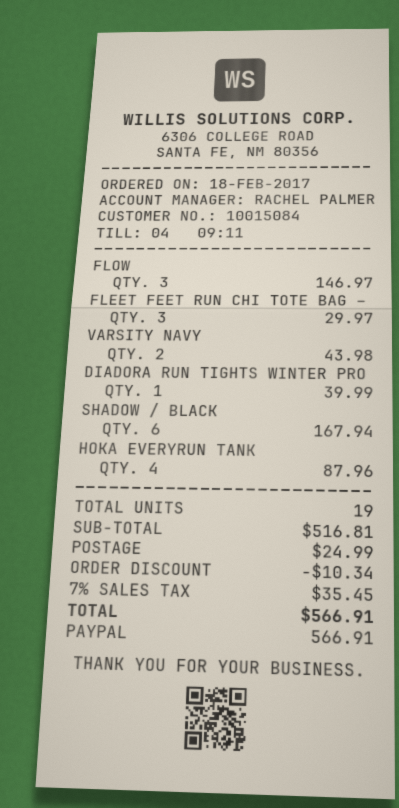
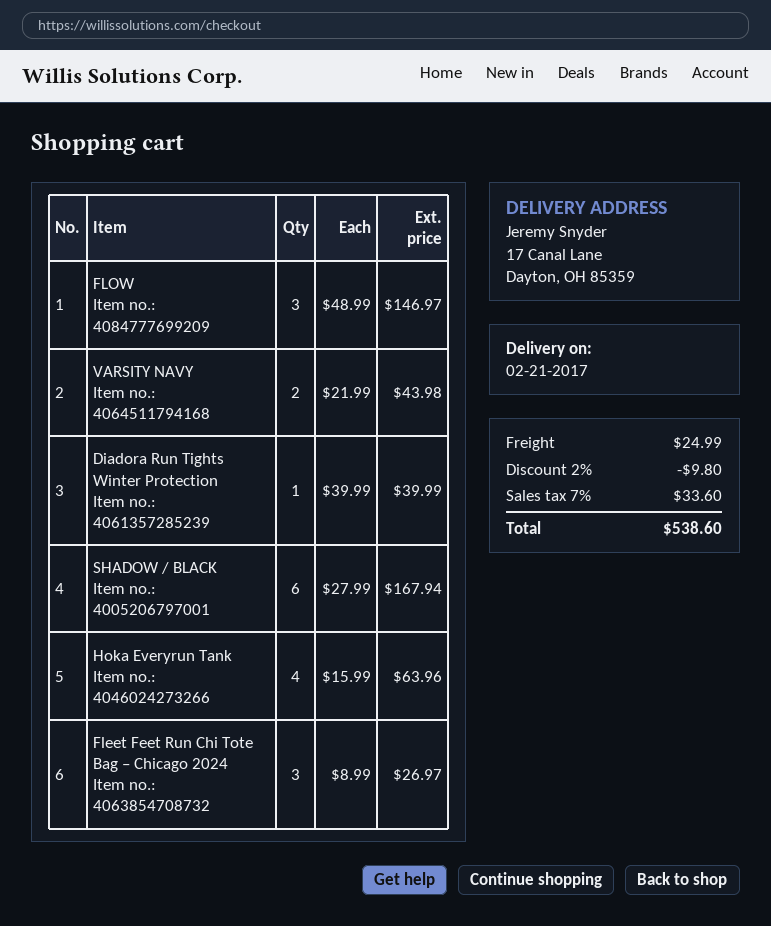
FLEET FEET RUN CHI TOTE BAG –: 3 for 29.97 -> 3 for 26.97
HOKA EVERYRUN TANK: 4 for 87.96 -> 4 for 63.96
discount: 10.34 -> 9.80
tax: 7% = 35.45 -> 7% = 33.60
total: 566.91 -> 538.60

